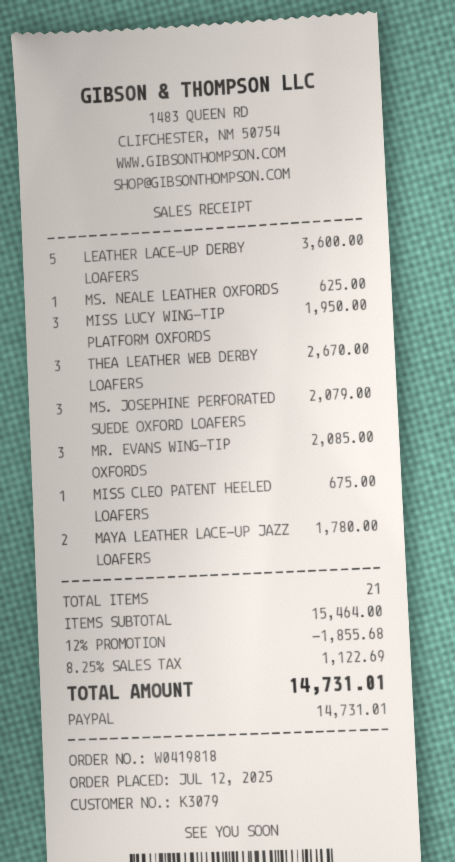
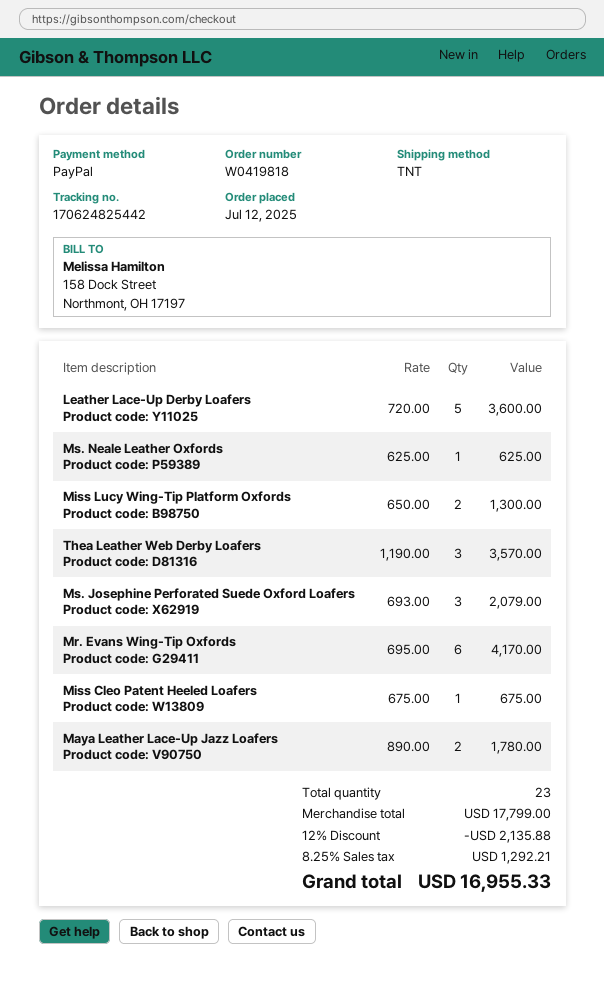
MISS LUCY WING-TIP PLATFORM OXFORDS: 3 for 1950.00 -> 2 for 1300.00
THEA LEATHER WEB DERBY LOAFERS: 3 for 2670.00 -> 3 for 3570.00
MR. EVANS WING-TIP OXFORDS: 3 for 2085.00 -> 6 for 4170.00
total quantity: 21 -> 23
subtotal: 15464.00 -> 17799.00
discount: 12% = 1855.68 -> 12% = 2135.88
tax: 8.25% = 1122.69 -> 8.25% = 1292.21
total: 14731.01 -> 16955.33

